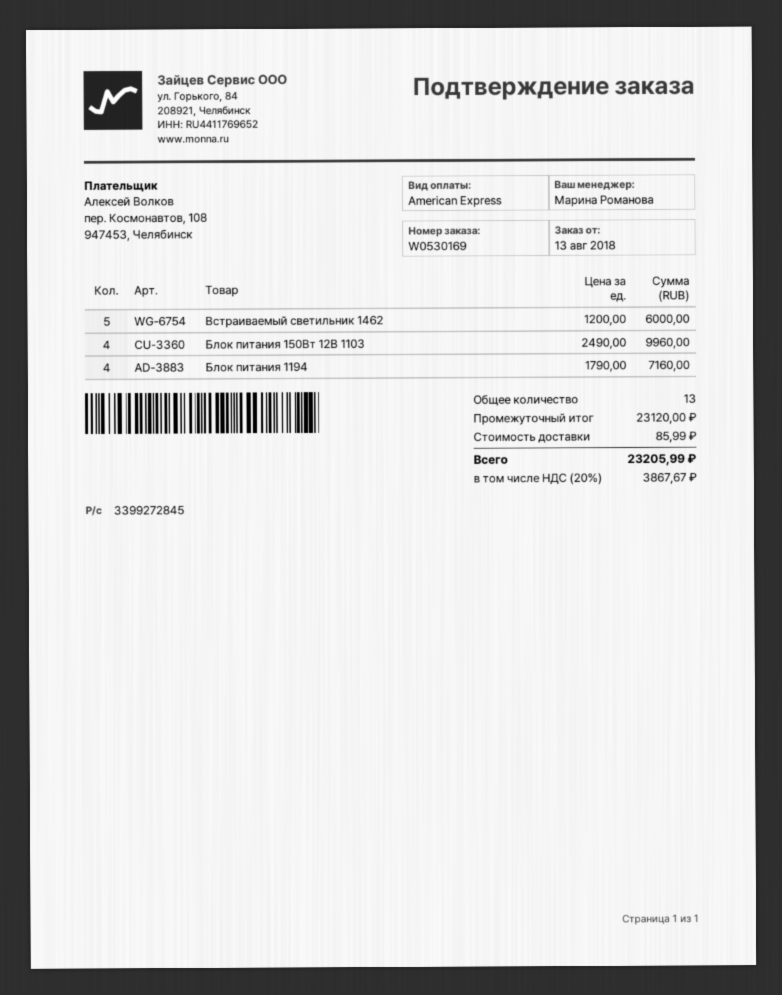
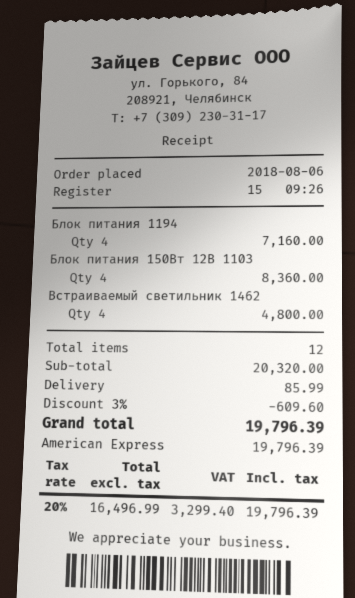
order date: 2018-08-13 -> 2018-08-06
Встраиваемый светильник 1462: 5 for 6000.00 -> 4 for 4800.00
Блок питания 150Вт 12В 1103: 4 for 9960.00 -> 4 for 8360.00
total quantity: 13 -> 12
subtotal: 23120.00 -> 20320.00
discount: none -> 3% = 609.60
tax: 20% = 3867.67 -> 20% = 3299.40
total: 23205.99 -> 19796.39

